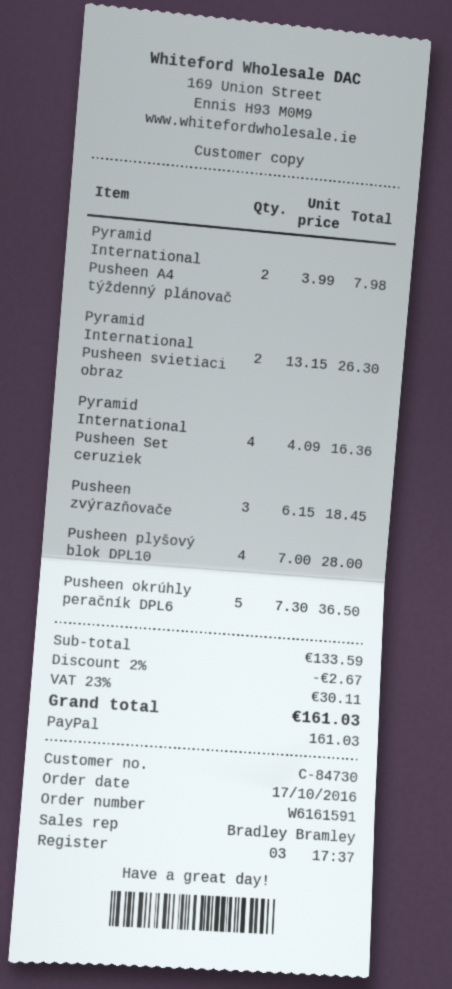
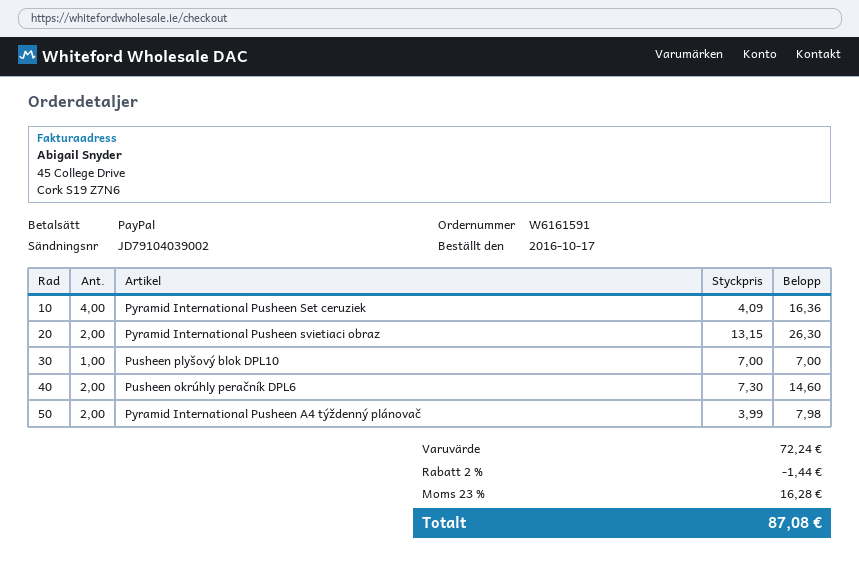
Pusheen zvýrazňovače: 3 x 6.15 = 18.45 -> none
Pusheen plyšový blok DPL10: 4 x 7.00 = 28.00 -> 1 x 7.00 = 7.00
Pusheen okrúhly peračník DPL6: 5 x 7.30 = 36.50 -> 2 x 7.30 = 14.60
subtotal: 133.59 -> 72.24
discount: 2% = 2.67 -> 2% = 1.44
tax: 23% = 30.11 -> 23% = 16.28
total: 161.03 -> 87.08

